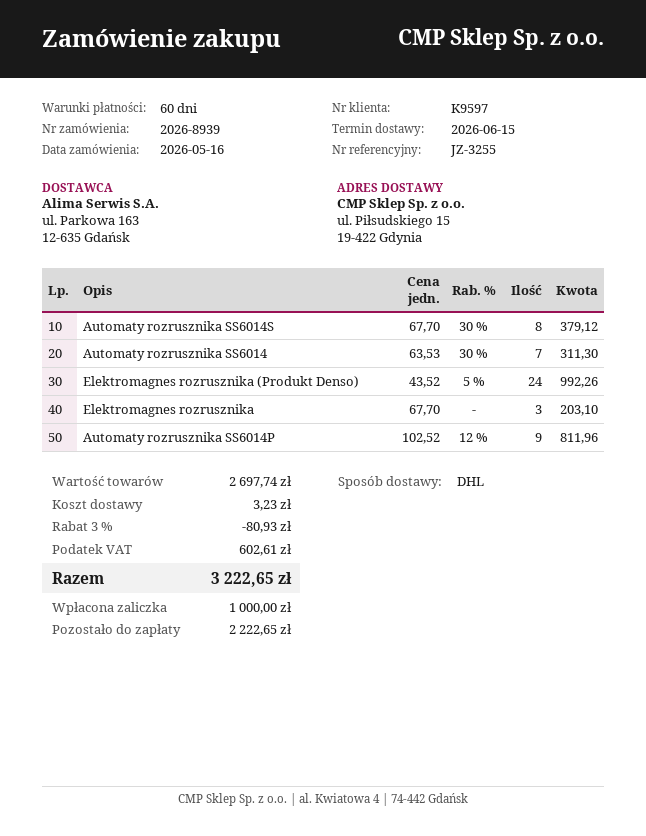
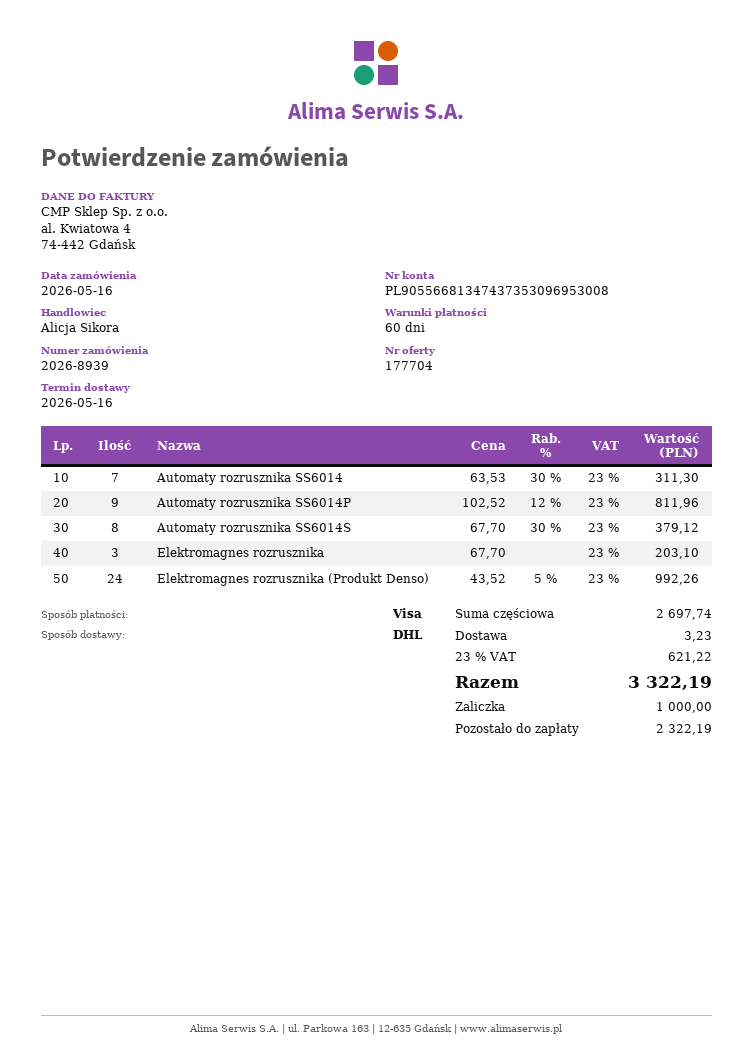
delivery date: 2026-06-15 -> 2026-05-16
discount: 3% = 80.93 -> none
tax: 602.61 -> 621.22
total: 3222.65 -> 3322.19
balance: 2222.65 -> 2322.19

